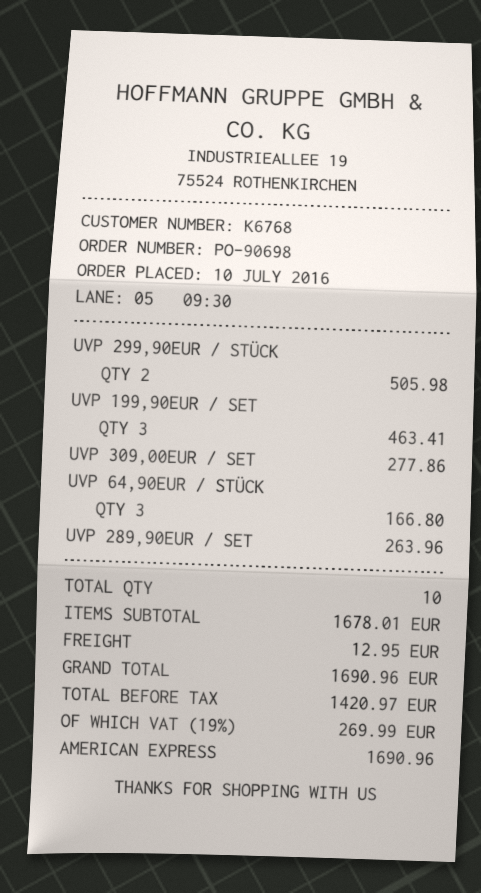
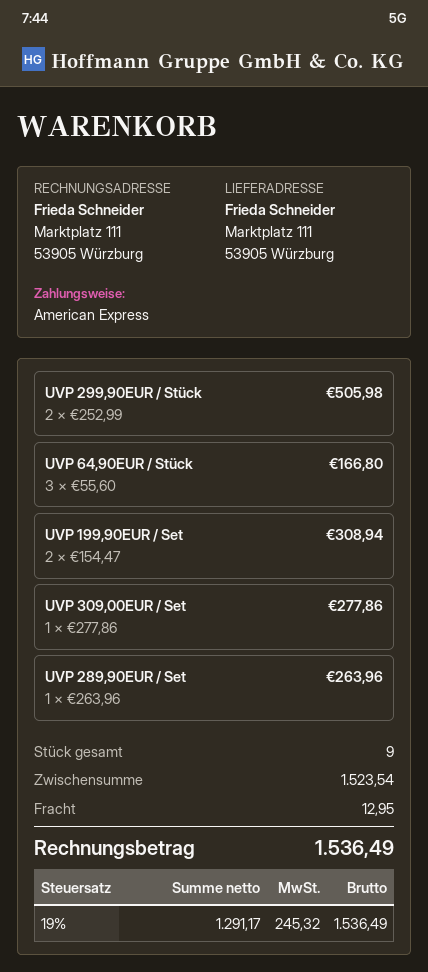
UVP 199,90EUR / SET: 3 for 463.41 -> 2 for 308.94
total quantity: 10 -> 9
subtotal: 1678.01 -> 1523.54
net: 1420.97 -> 1291.17
tax: 19% = 269.99 -> 19% = 245.32
total: 1690.96 -> 1536.49

